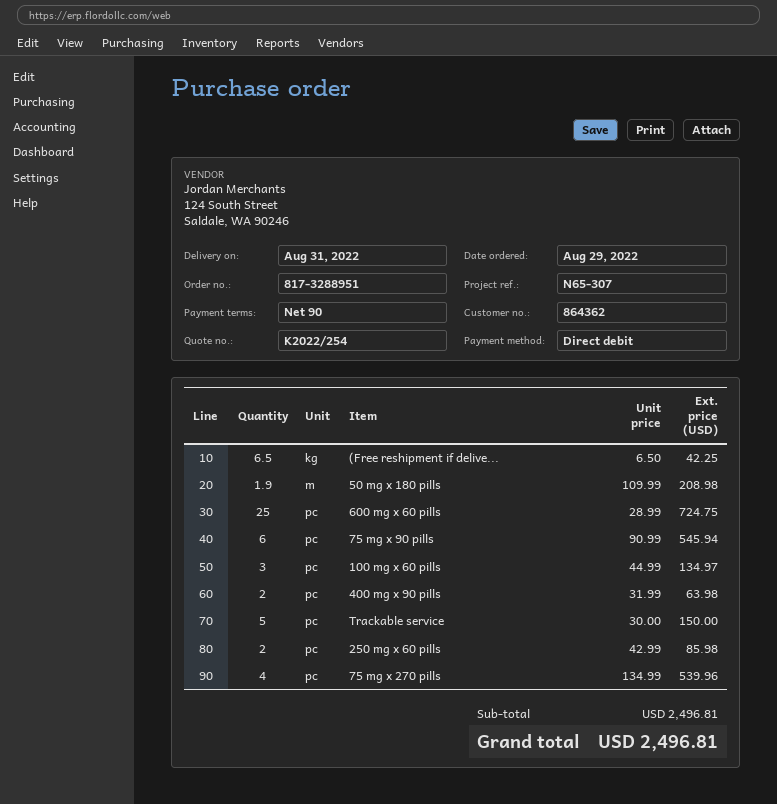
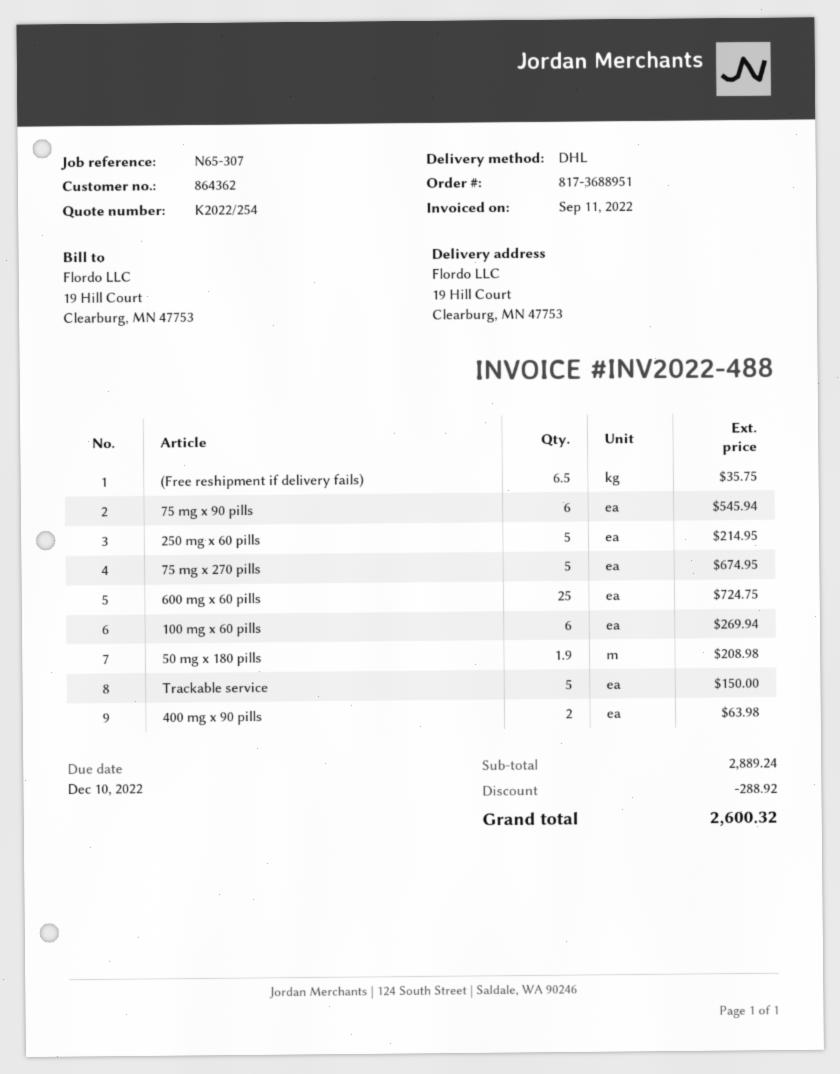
order number: 817-3288951 -> 817-3688951
(Free reshipment if delive...: 6.5 for 42.25 -> 6.5 for 35.75
100 mg x 60 pills: 3 for 134.97 -> 6 for 269.94
250 mg x 60 pills: 2 for 85.98 -> 5 for 214.95
75 mg x 270 pills: 4 for 539.96 -> 5 for 674.95
subtotal: 2496.81 -> 2889.24
discount: none -> 288.92
total: 2496.81 -> 2600.32

